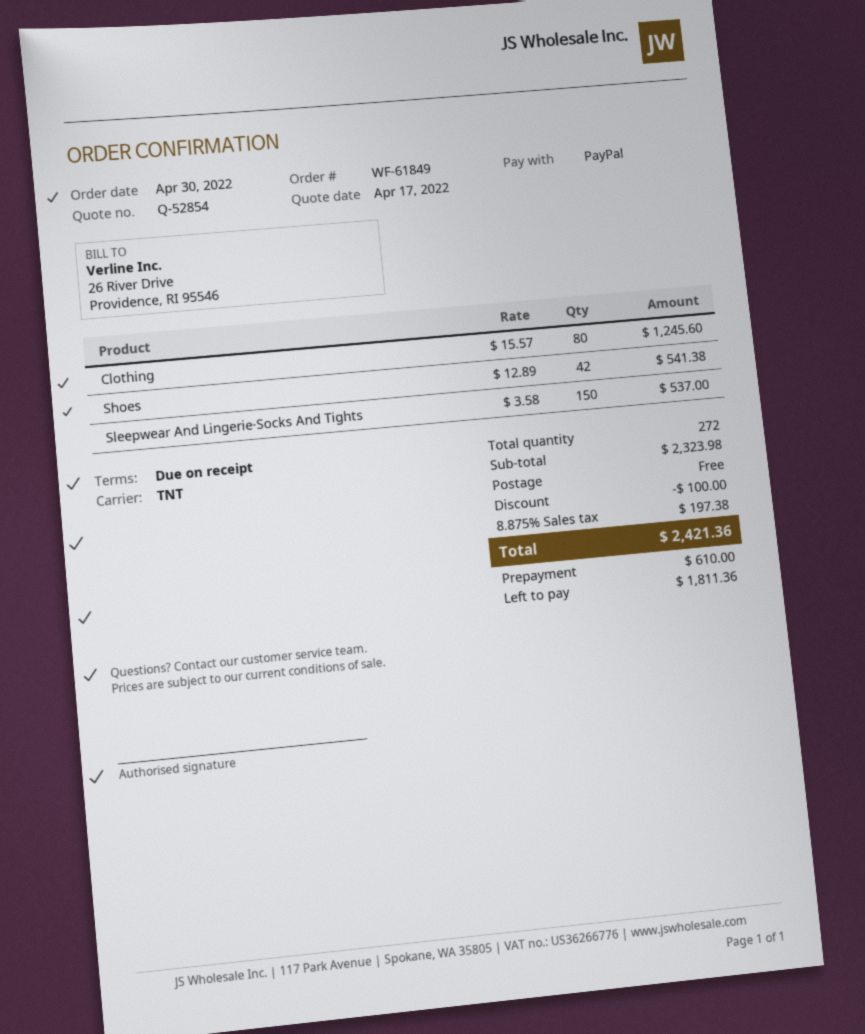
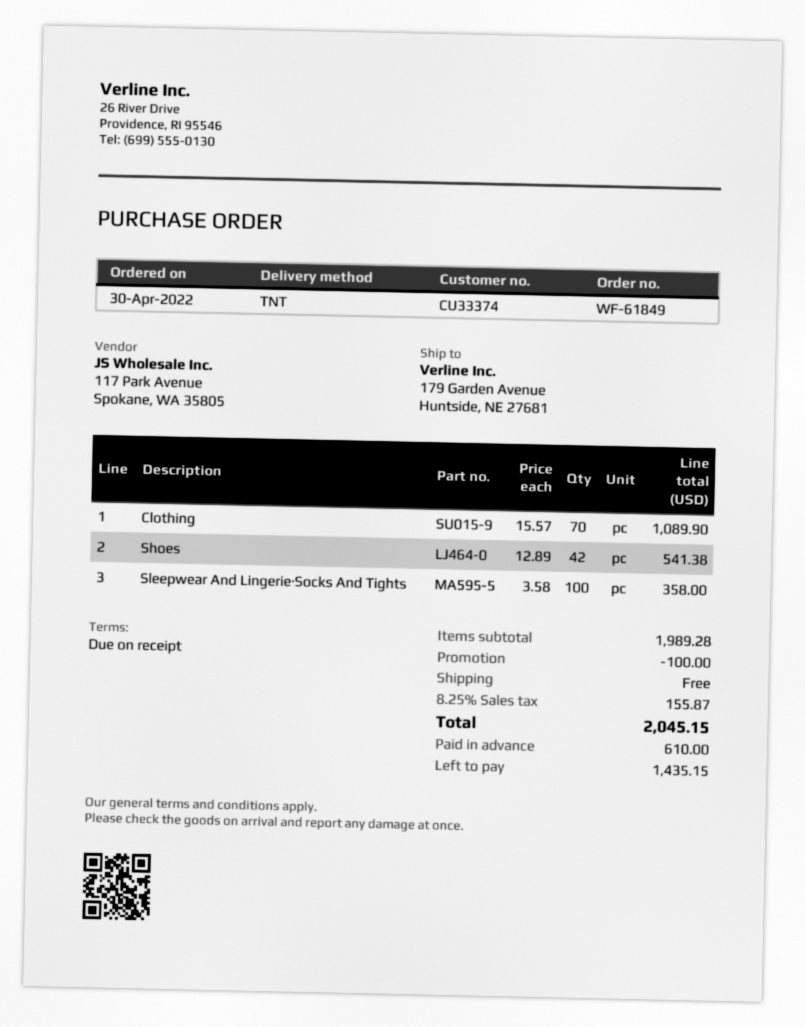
Clothing: 80 x 15.57 = 1245.60 -> 70 x 15.57 = 1089.90
Sleepwear And Lingerie·Socks And Tights: 150 x 3.58 = 537.00 -> 100 x 3.58 = 358.00
subtotal: 2323.98 -> 1989.28
tax: 8.875% = 197.38 -> 8.25% = 155.87
total: 2421.36 -> 2045.15
balance: 1811.36 -> 1435.15

